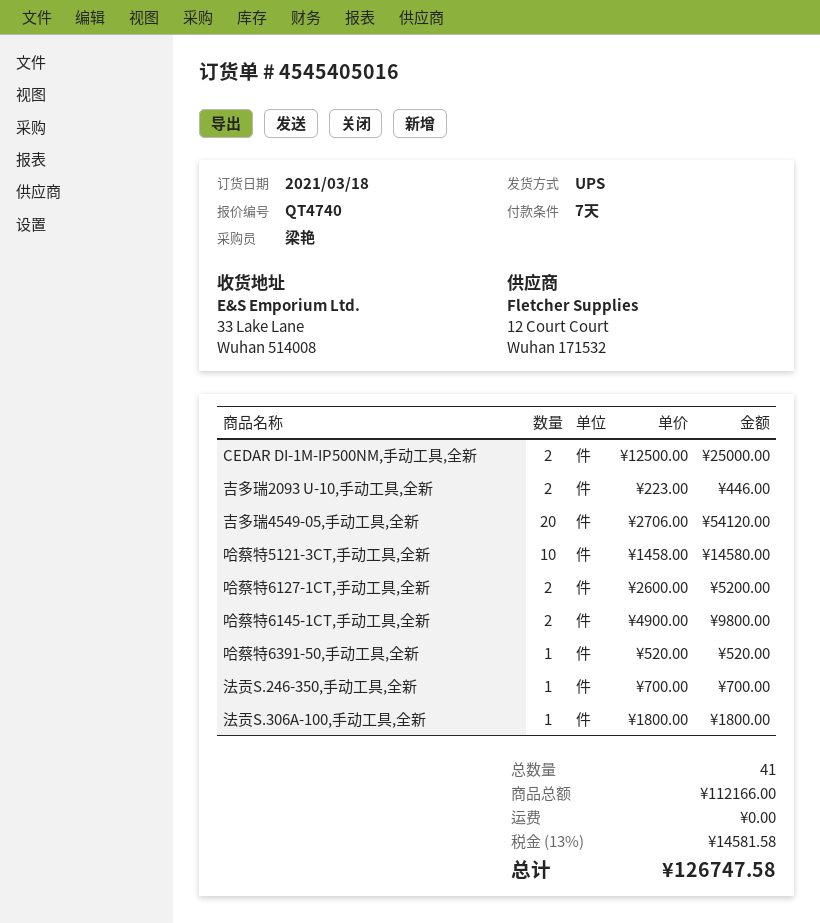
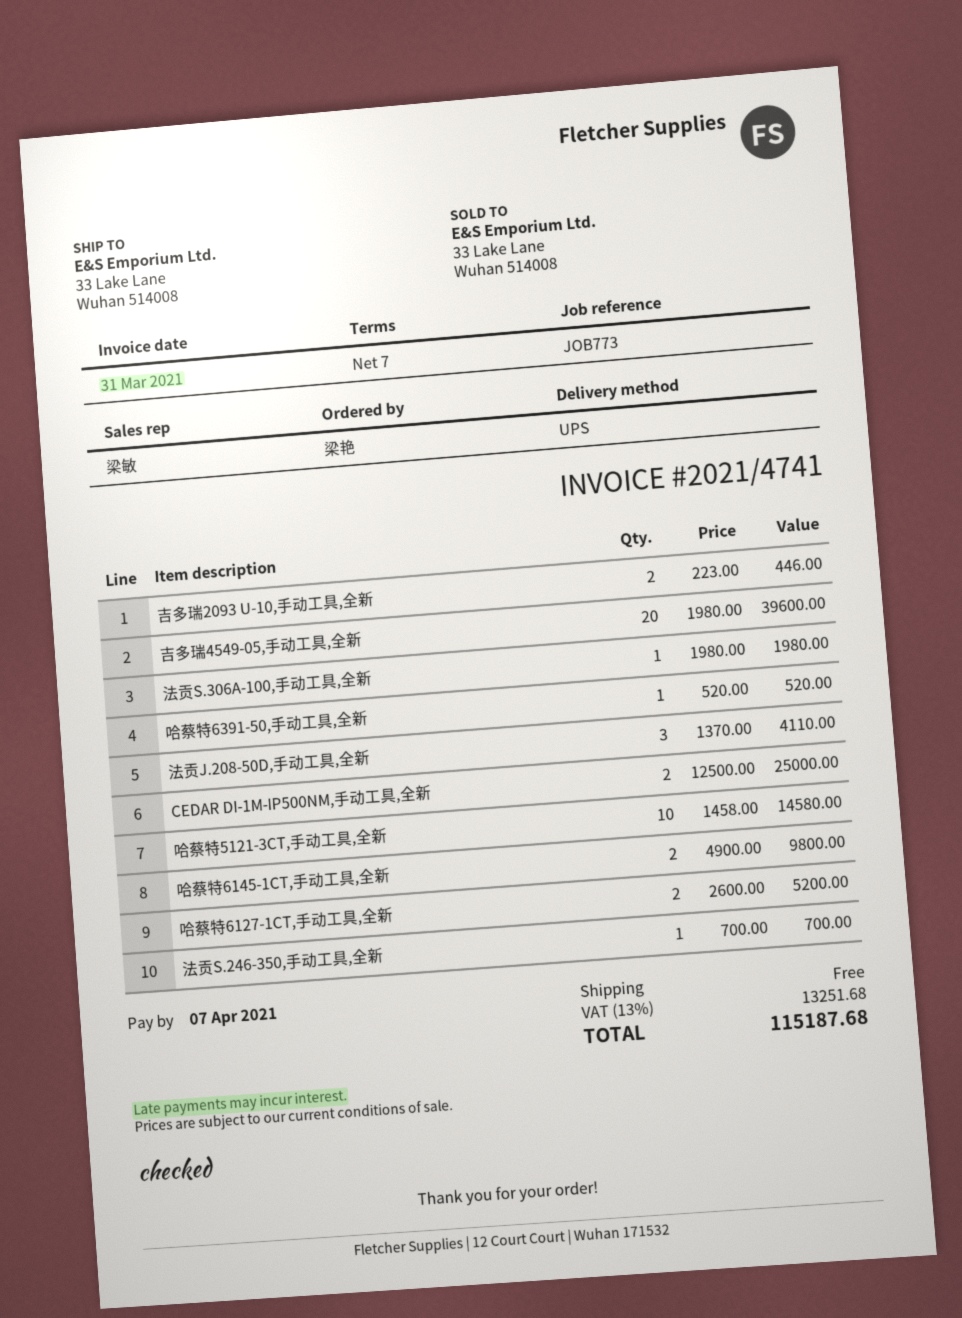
吉多瑞4549-05,手动工具,全新: 20 x 2706.00 = 54120.00 -> 20 x 1980.00 = 39600.00
法贡S.306A-100,手动工具,全新: 1 x 1800.00 = 1800.00 -> 1 x 1980.00 = 1980.00
法贡J.208-50D,手动工具,全新: none -> 3 x 1370.00 = 4110.00
tax: 13% = 14581.58 -> 13% = 13251.68
total: 126747.58 -> 115187.68

